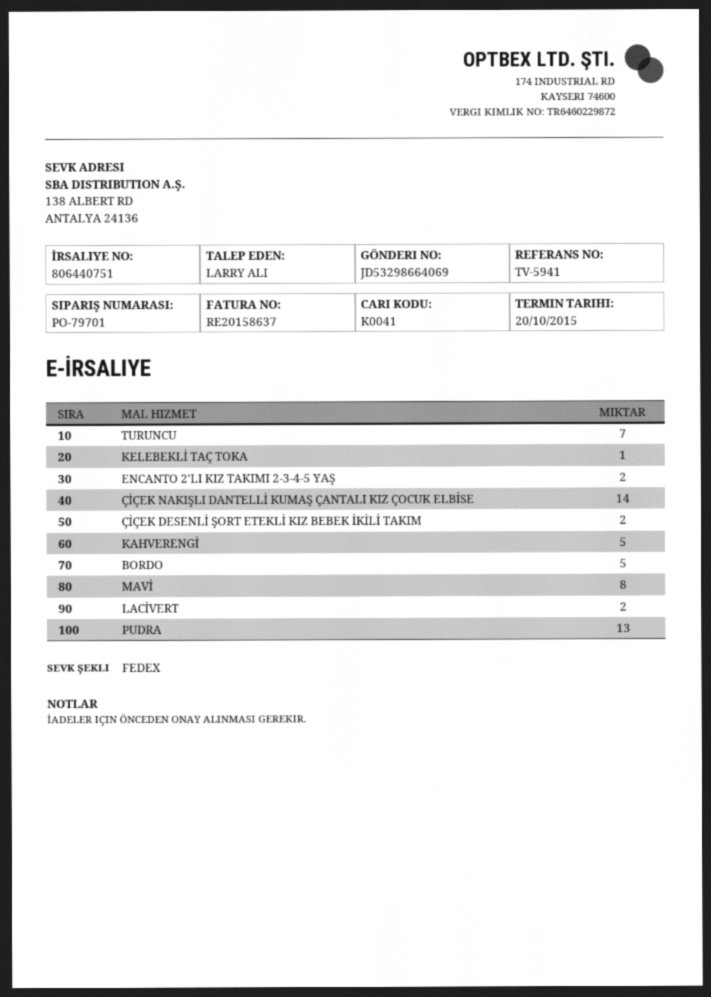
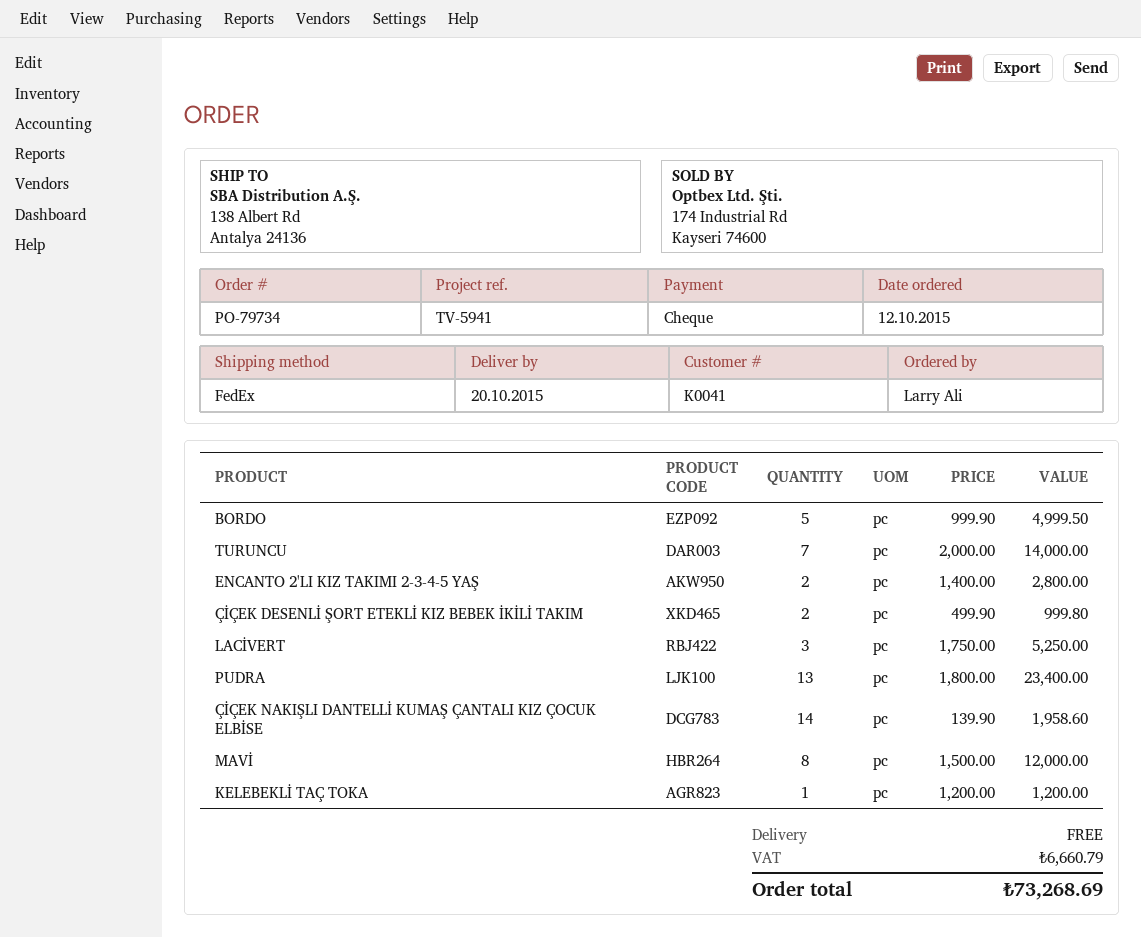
order number: PO-79701 -> PO-79734
KAHVERENGİ: 5 -> none
LACİVERT: 2 -> 3

